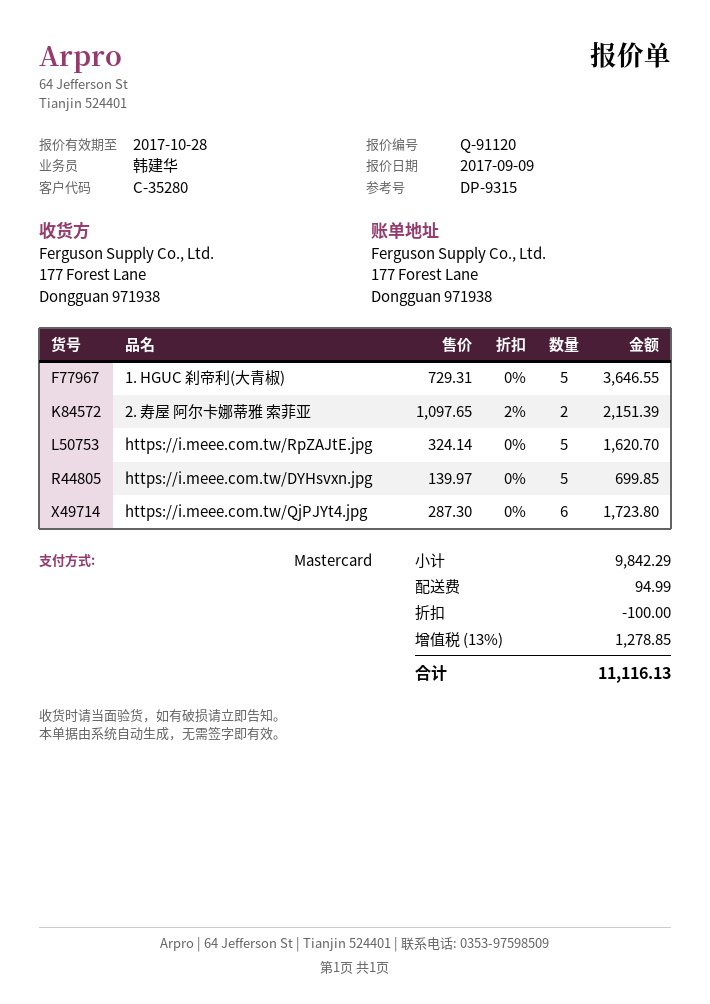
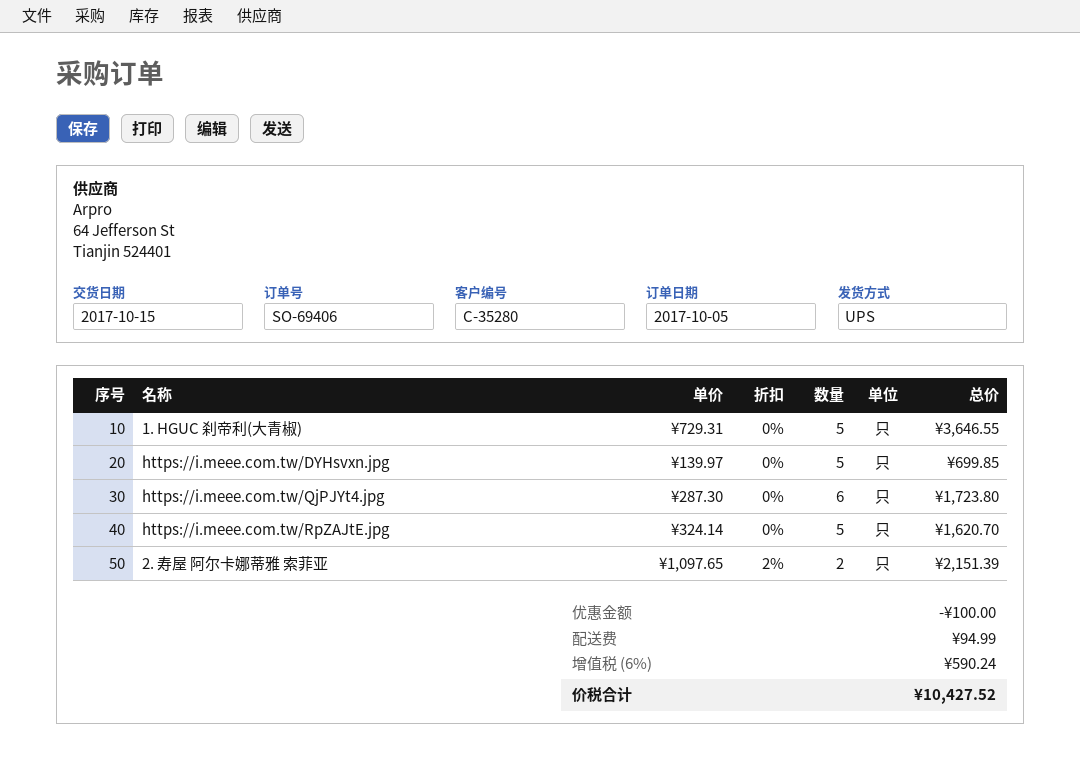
tax: 13% = 1278.85 -> 6% = 590.24
total: 11116.13 -> 10427.52

